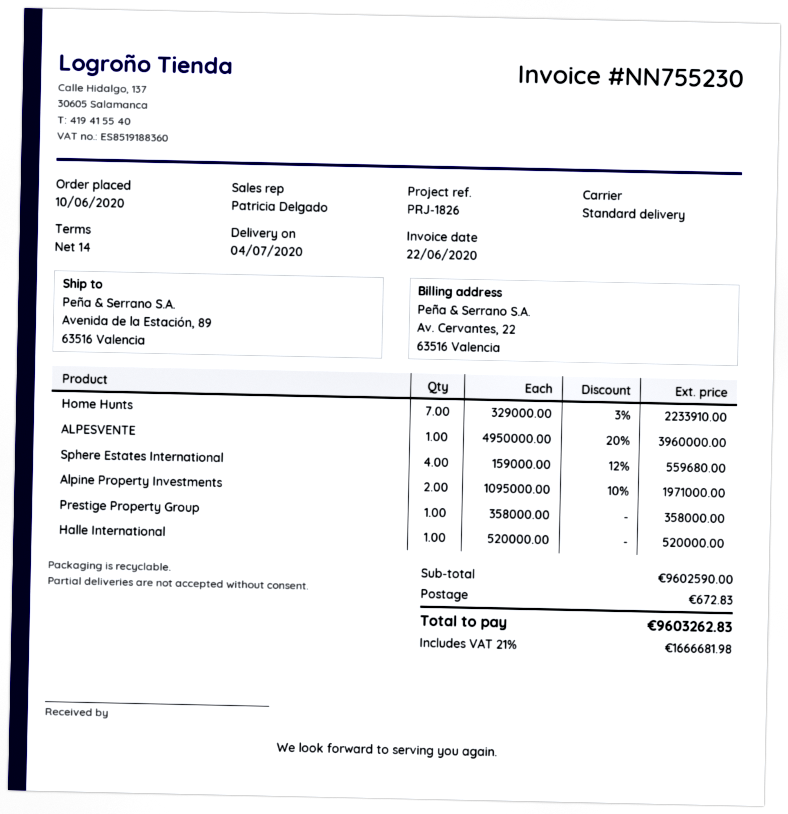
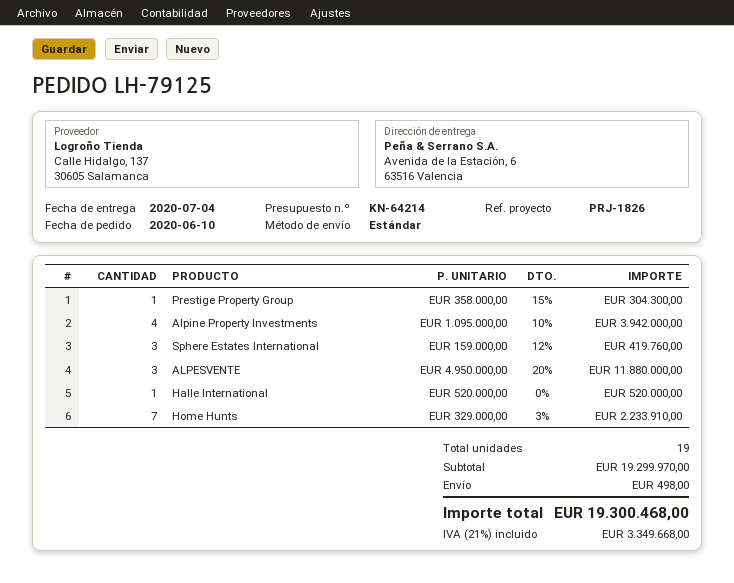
ship to: Avenida de la Estación, 89, 63516 Valencia -> Avenida de la Estación, 6, 63516 Valencia
ALPESVENTE: 1 x 4950000.00 - 20% = 3960000.00 -> 3 x 4950000.00 - 20% = 11880000.00
Sphere Estates International: 4 x 159000.00 - 12% = 559680.00 -> 3 x 159000.00 - 12% = 419760.00
Alpine Property Investments: 2 x 1095000.00 - 10% = 1971000.00 -> 4 x 1095000.00 - 10% = 3942000.00
Prestige Property Group: 1 x 358000.00 = 358000.00 -> 1 x 358000.00 - 15% = 304300.00
subtotal: 9602590.00 -> 19299970.00
shipping: 672.83 -> 498.00
tax: 21% = 1666681.98 -> 21% = 3349668.00
total: 9603262.83 -> 19300468.00

